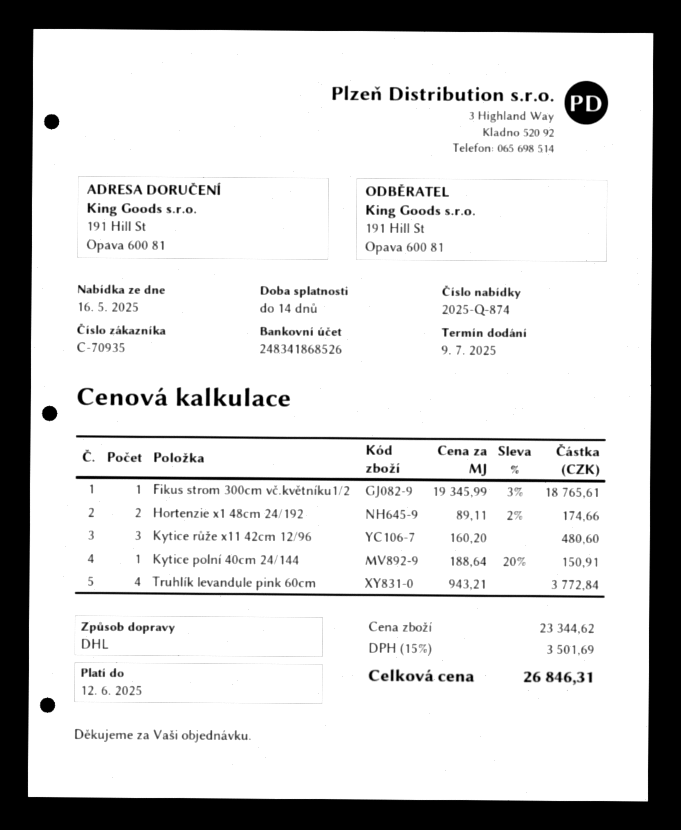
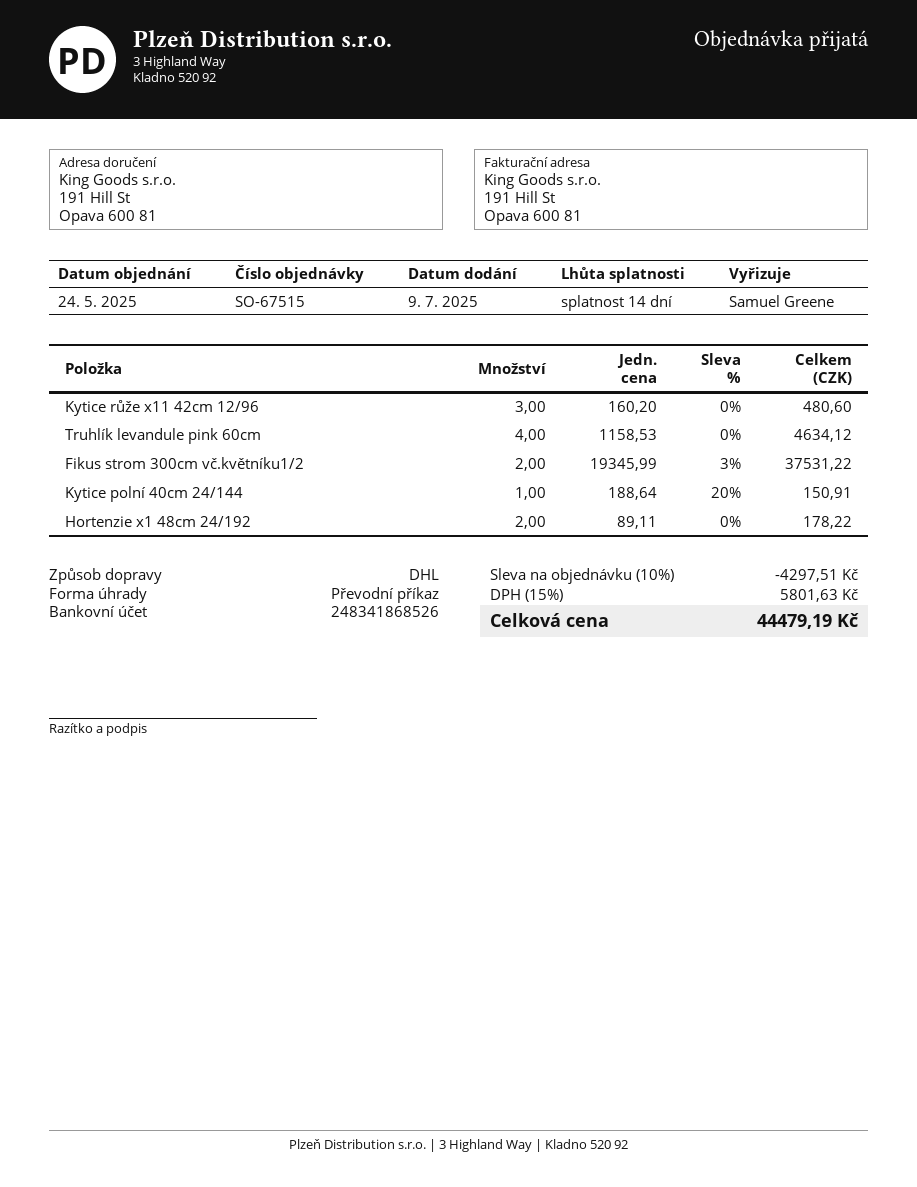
Fikus strom 300cm vč.květníku1/2: 1 x 19345.99 - 3% = 18765.61 -> 2 x 19345.99 - 3% = 37531.22
Hortenzie x1 48cm 24/192: 2 x 89.11 - 2% = 174.66 -> 2 x 89.11 = 178.22
Truhlík levandule pink 60cm: 4 x 943.21 = 3772.84 -> 4 x 1158.53 = 4634.12
discount: none -> 10% = 4297.51
tax: 15% = 3501.69 -> 15% = 5801.63
total: 26846.31 -> 44479.19

